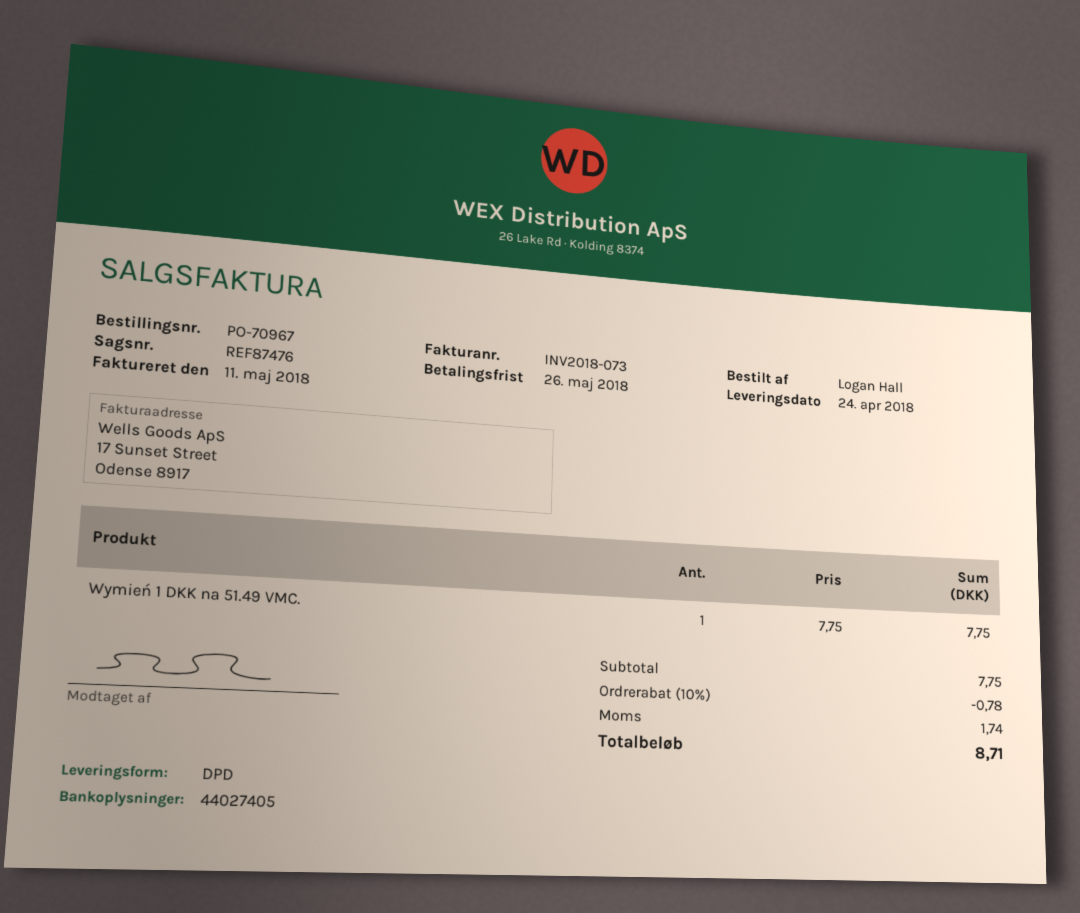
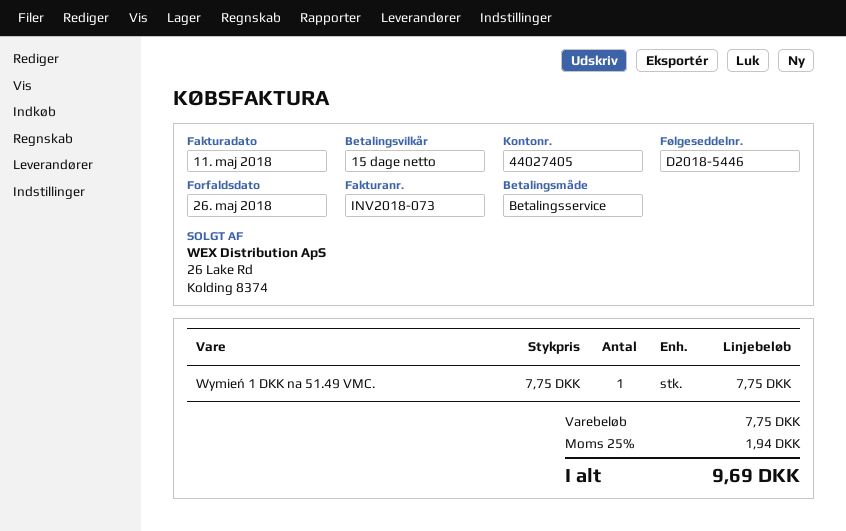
discount: 10% = 0.78 -> none
tax: 1.74 -> 1.94
total: 8.71 -> 9.69

